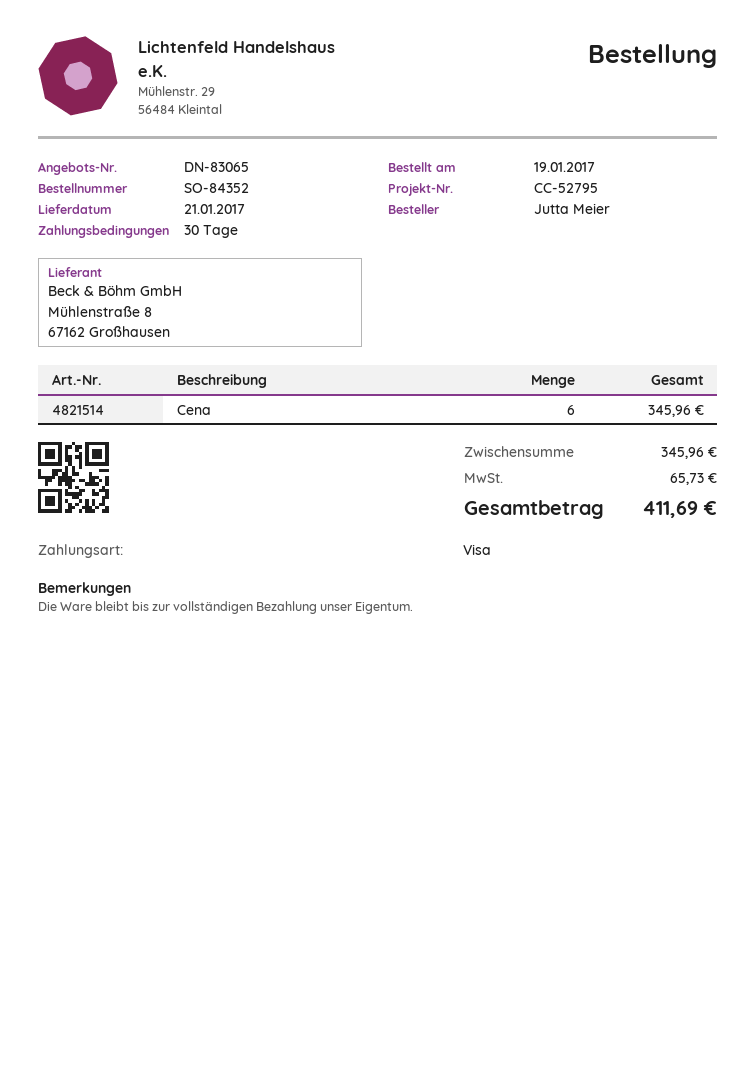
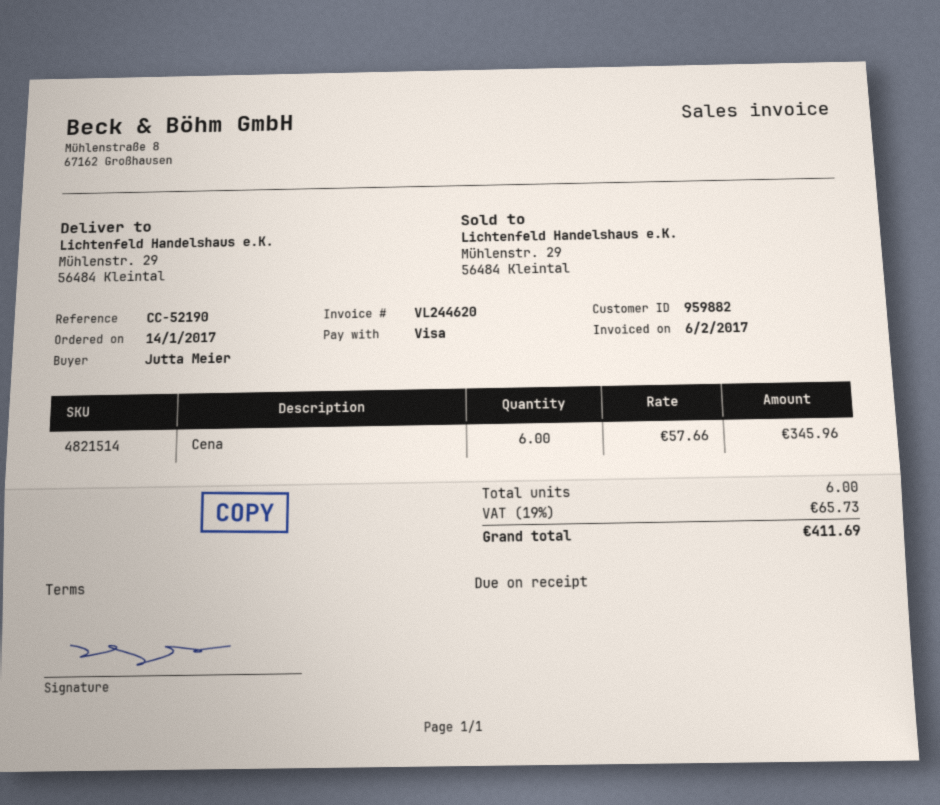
order date: 2017-01-19 -> 2017-01-14
payment terms: 30 days -> on receipt
reference: CC-52795 -> CC-52190

